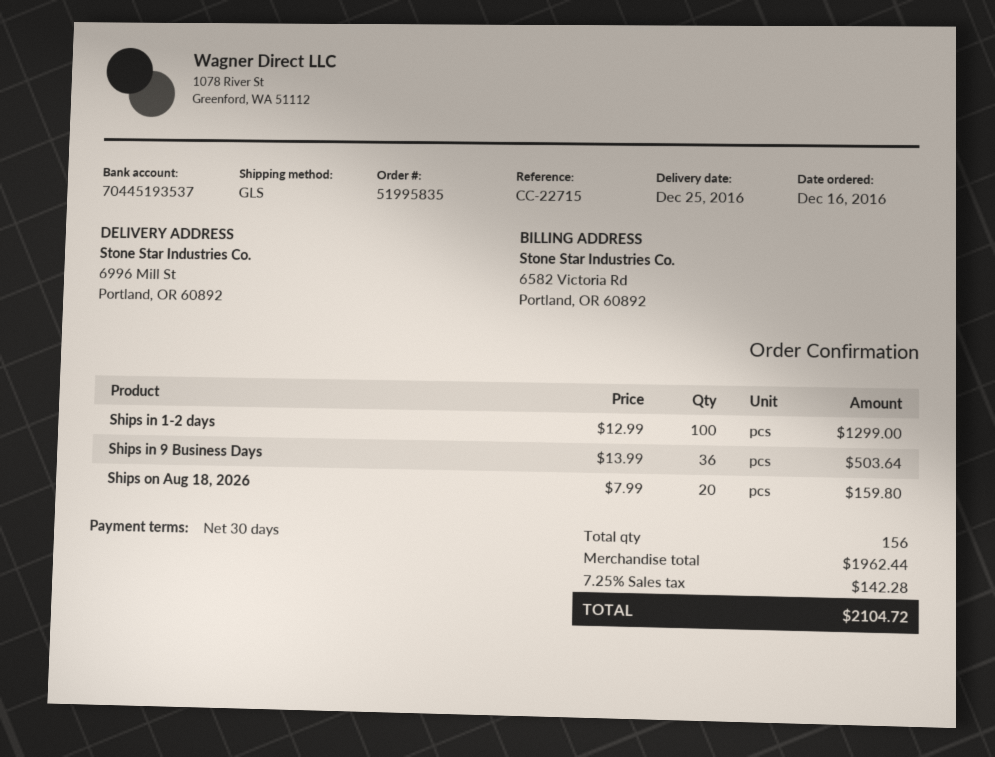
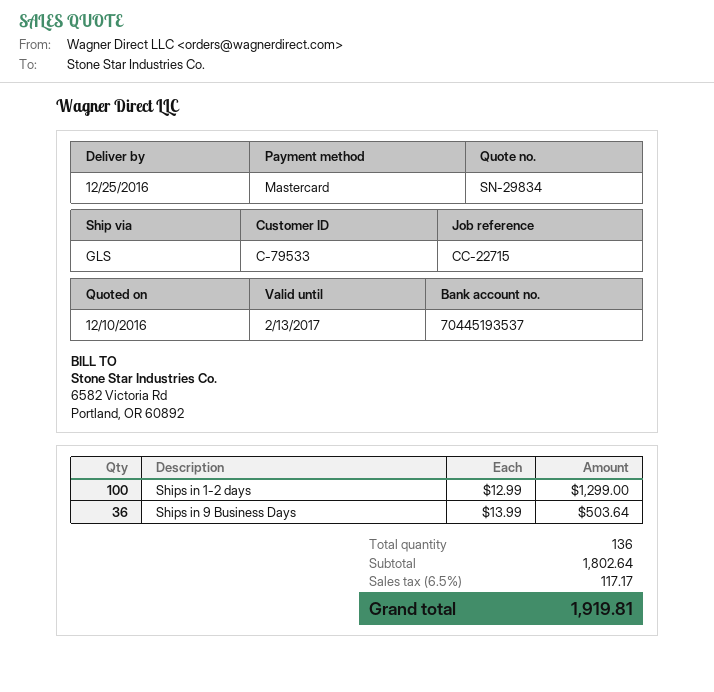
Ships on Aug 18, 2026: 20 x 7.99 = 159.80 -> none
total quantity: 156 -> 136
subtotal: 1962.44 -> 1802.64
tax: 7.25% = 142.28 -> 6.5% = 117.17
total: 2104.72 -> 1919.81

